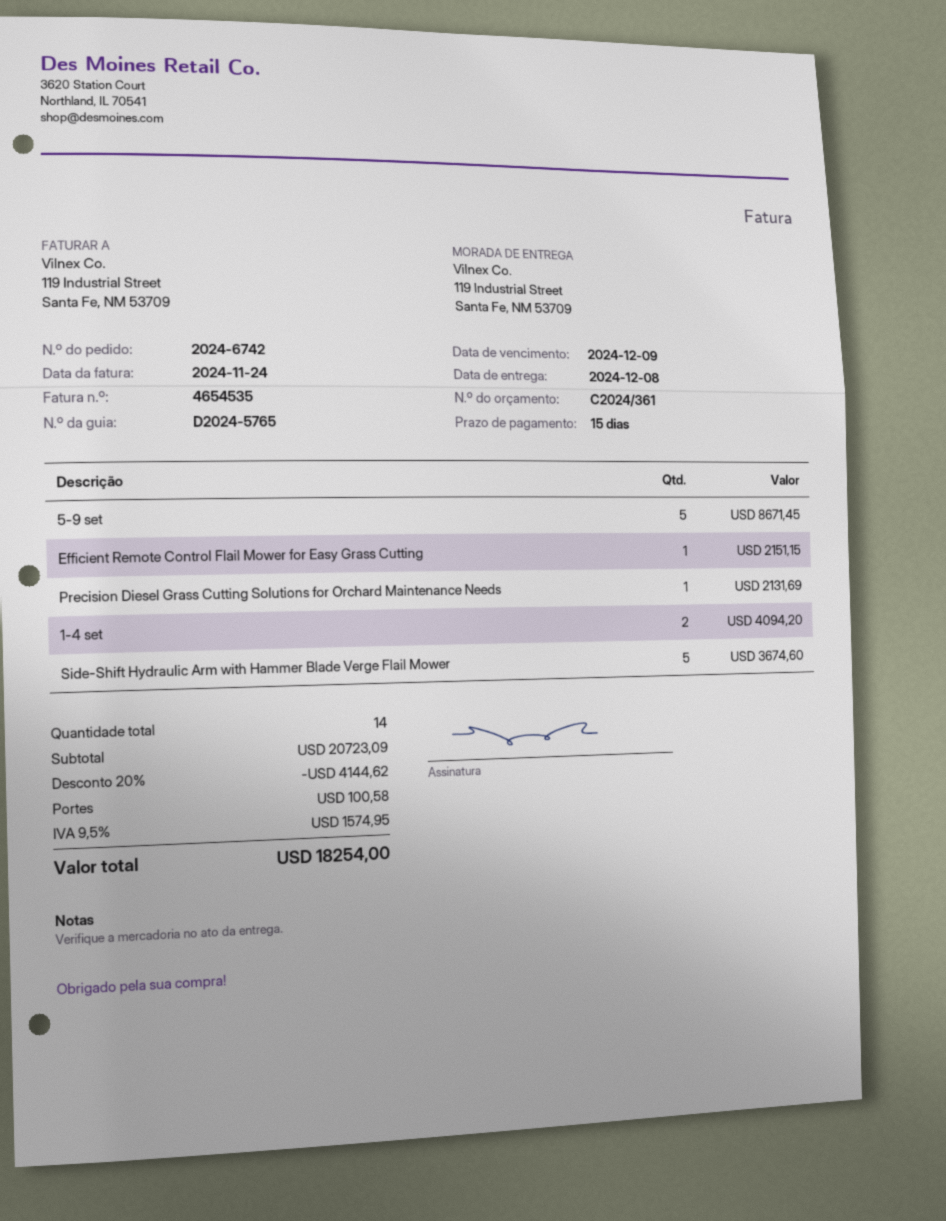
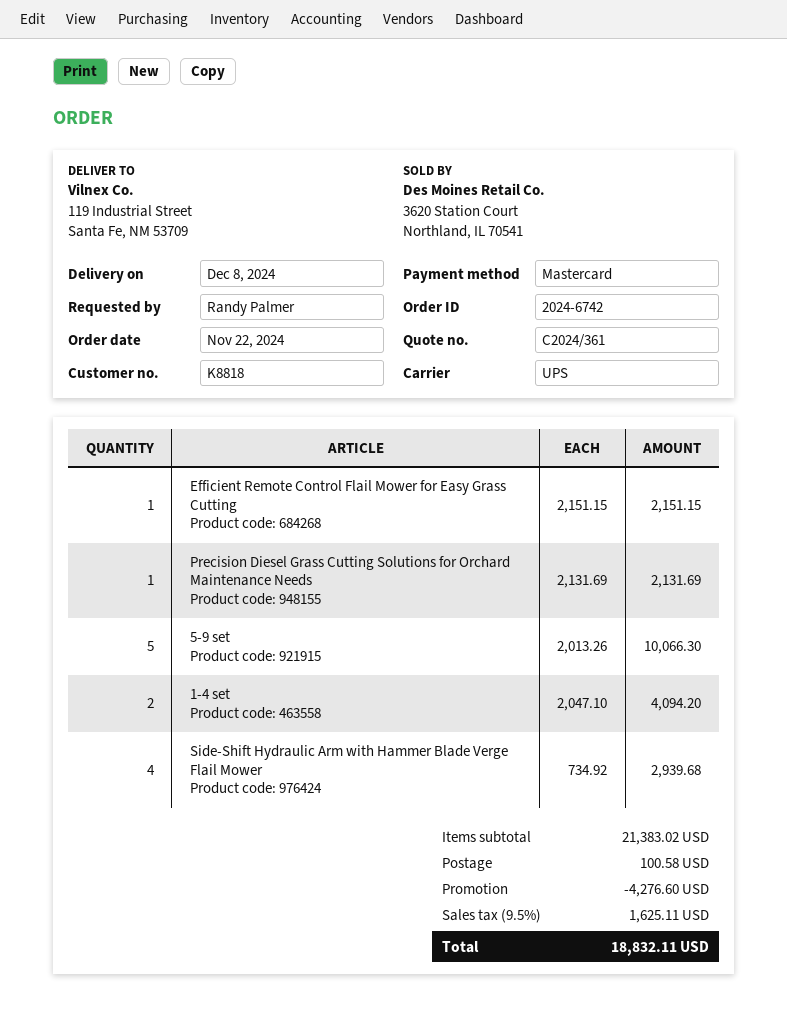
5-9 set: 5 for 8671.45 -> 5 for 10066.30
Side-Shift Hydraulic Arm with Hammer Blade Verge Flail Mower: 5 for 3674.60 -> 4 for 2939.68
subtotal: 20723.09 -> 21383.02
discount: 4144.62 -> 4276.60
tax: 9.5% = 1574.95 -> 9.5% = 1625.11
total: 18254.00 -> 18832.11

